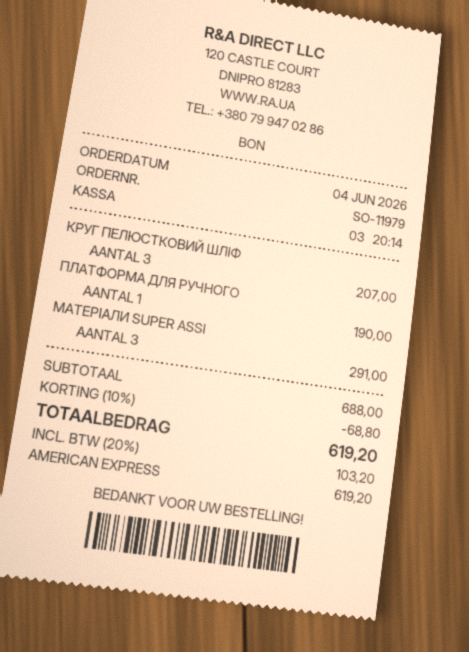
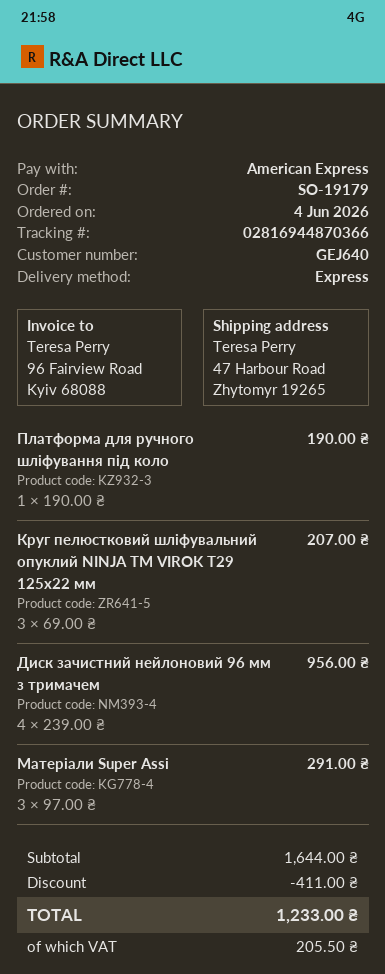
order number: SO-11979 -> SO-19179
Диск зачистний нейлоновий 96 мм з тримачем: none -> 4 for 956.00
subtotal: 688.00 -> 1644.00
discount: 68.80 -> 411.00
tax: 103.20 -> 205.50
total: 619.20 -> 1233.00

